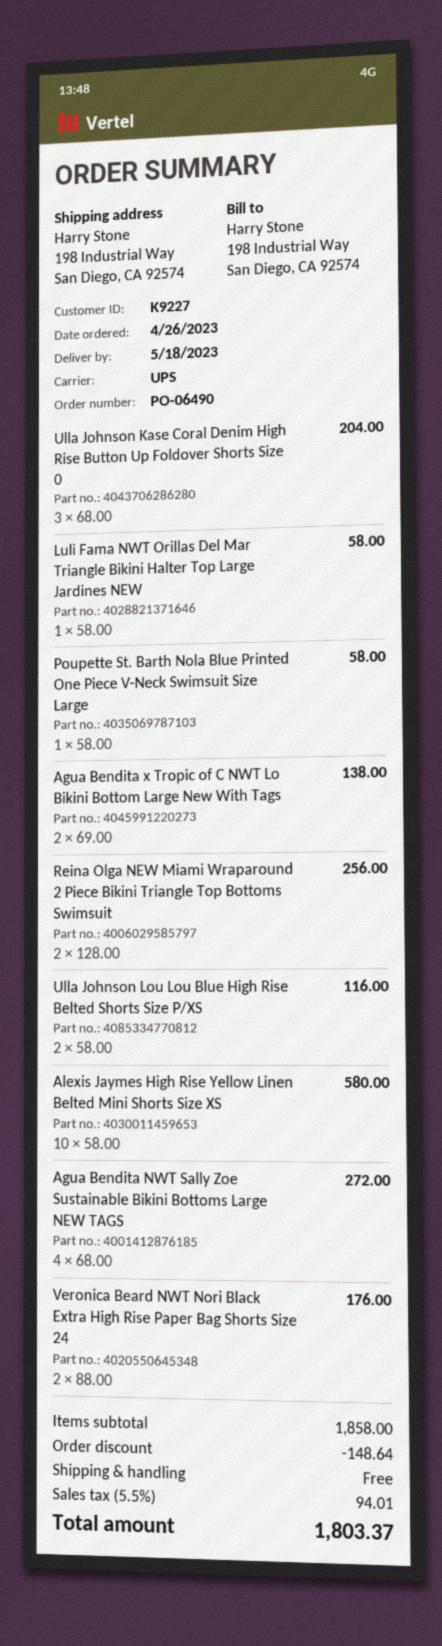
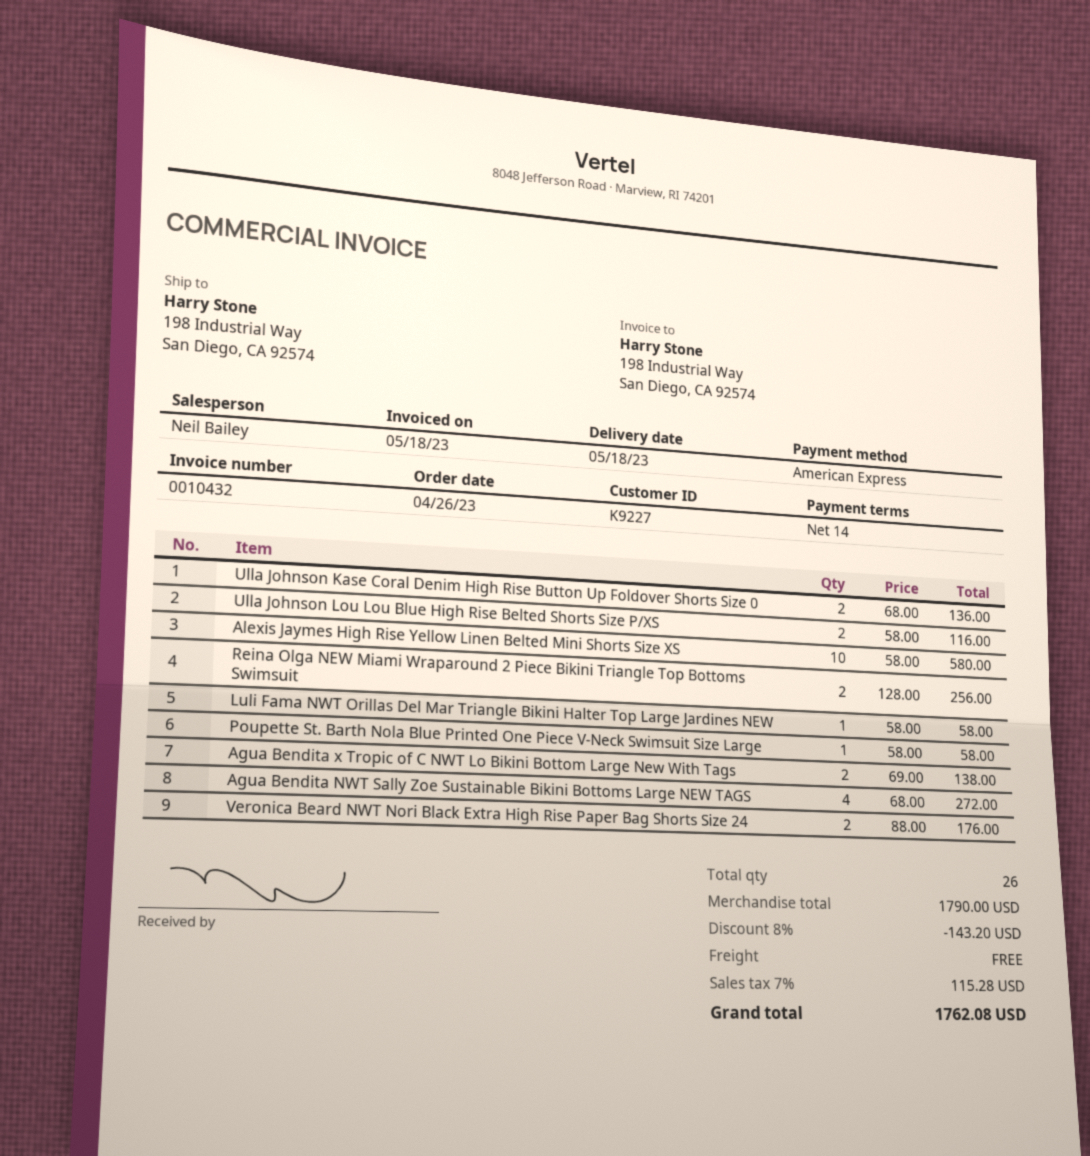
Ulla Johnson Kase Coral Denim High Rise Button Up Foldover Shorts Size 0: 3 x 68.00 = 204.00 -> 2 x 68.00 = 136.00
subtotal: 1858.00 -> 1790.00
discount: 148.64 -> 143.20
tax: 5.5% = 94.01 -> 7% = 115.28
total: 1803.37 -> 1762.08

